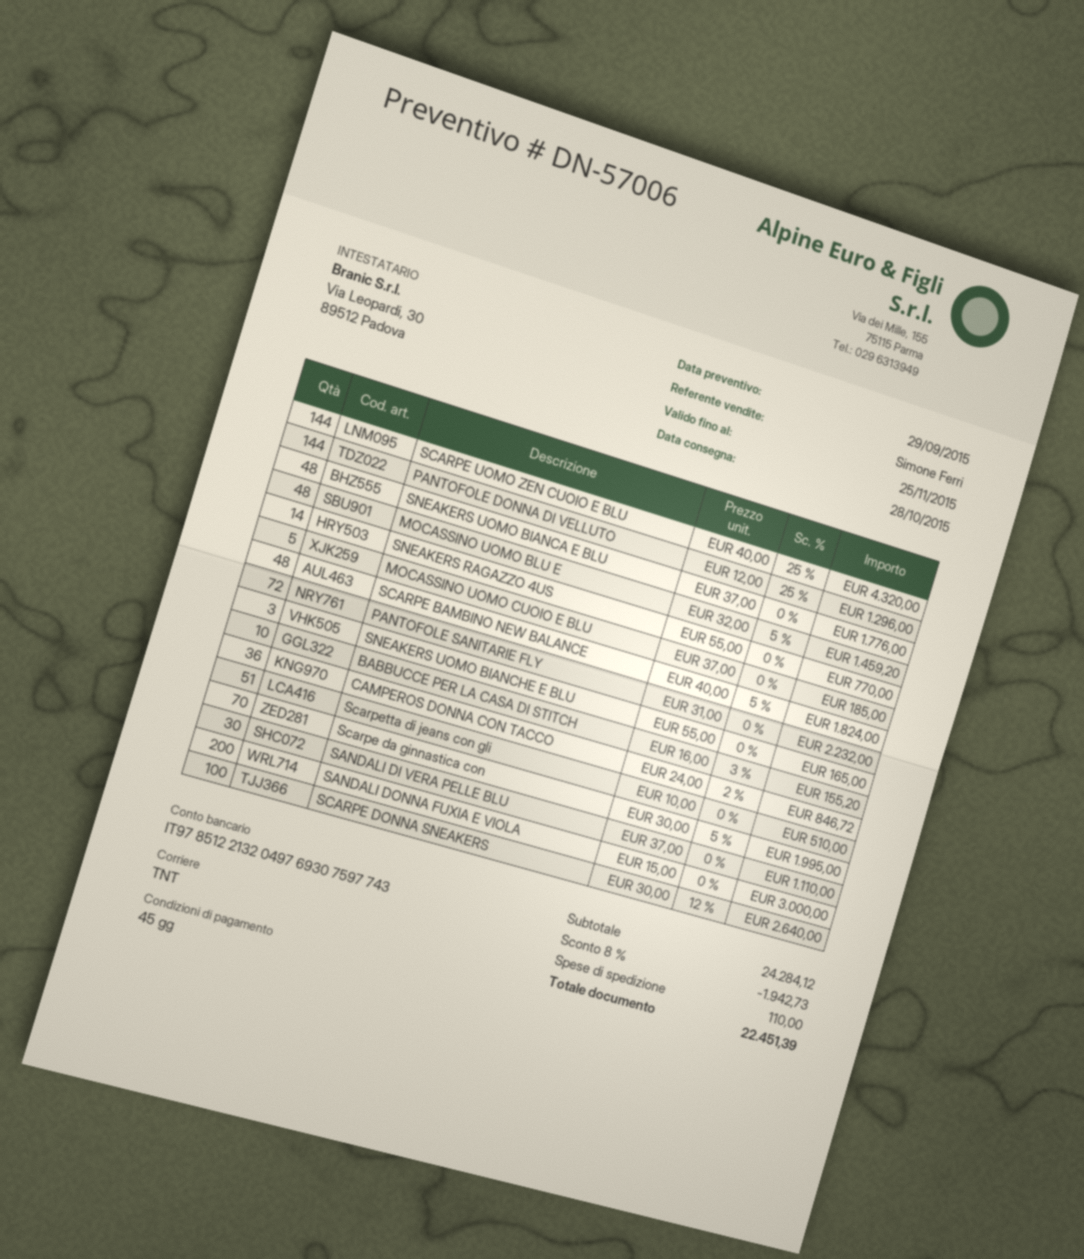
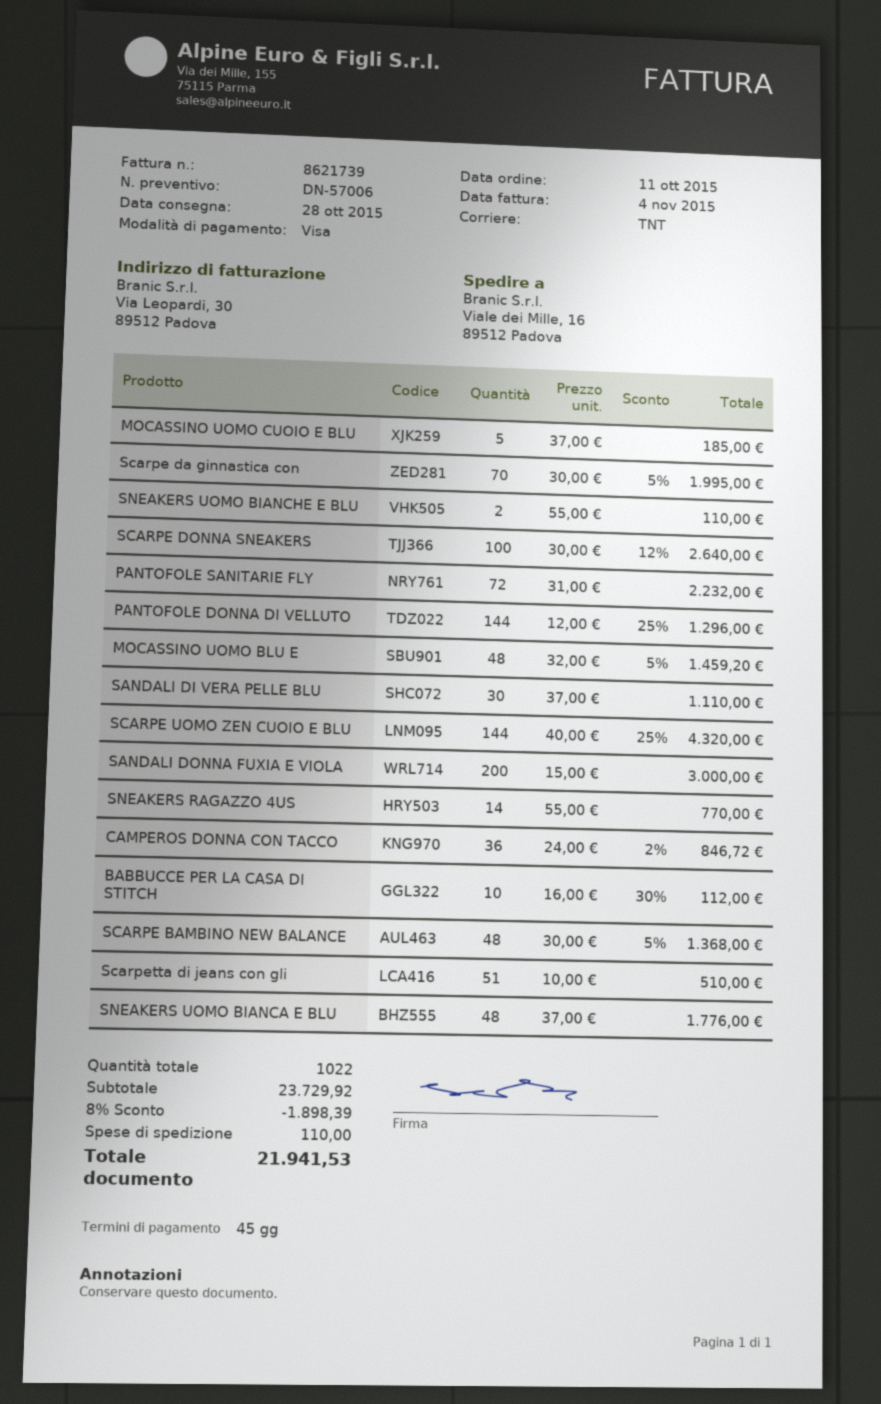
SCARPE BAMBINO NEW BALANCE: 48 x 40.00 - 5% = 1824.00 -> 48 x 30.00 - 5% = 1368.00
SNEAKERS UOMO BIANCHE E BLU: 3 x 55.00 = 165.00 -> 2 x 55.00 = 110.00
BABBUCCE PER LA CASA DI STITCH: 10 x 16.00 - 3% = 155.20 -> 10 x 16.00 - 30% = 112.00
subtotal: 24284.12 -> 23729.92
discount: 8% = 1942.73 -> 8% = 1898.39
total: 22451.39 -> 21941.53

